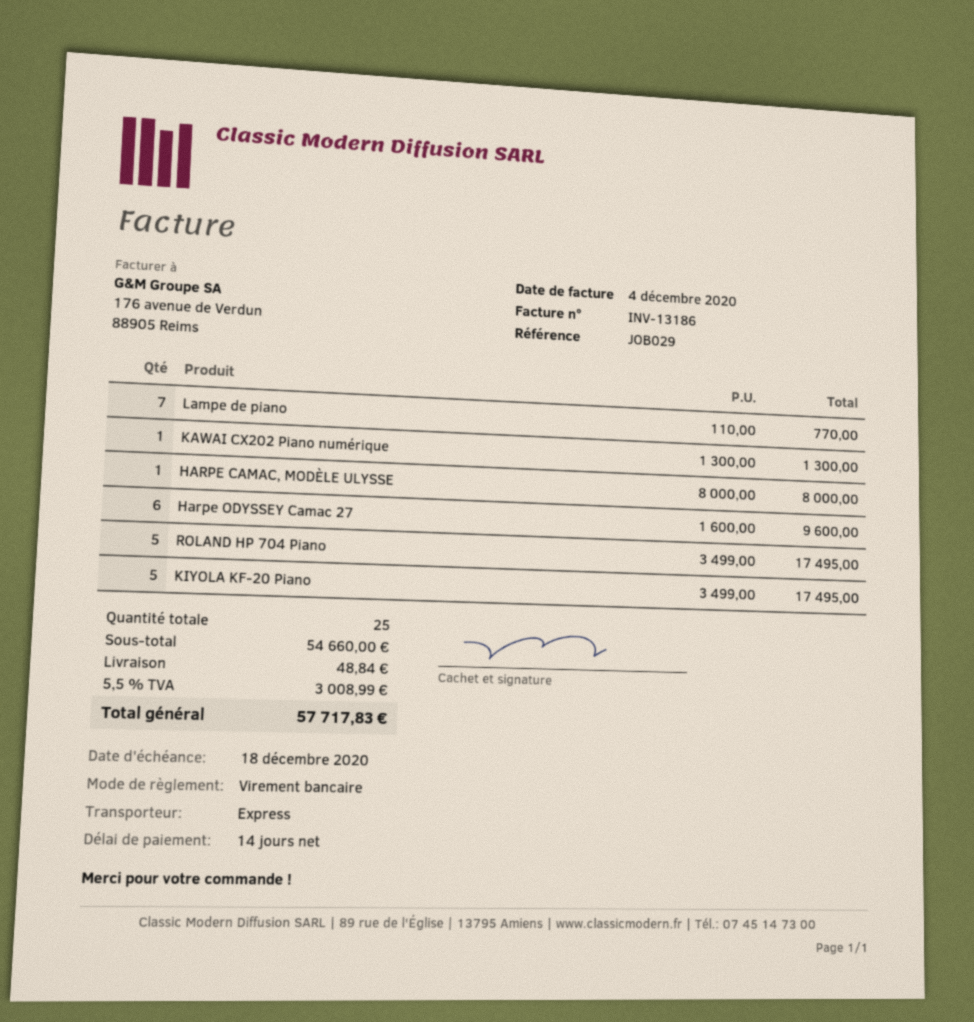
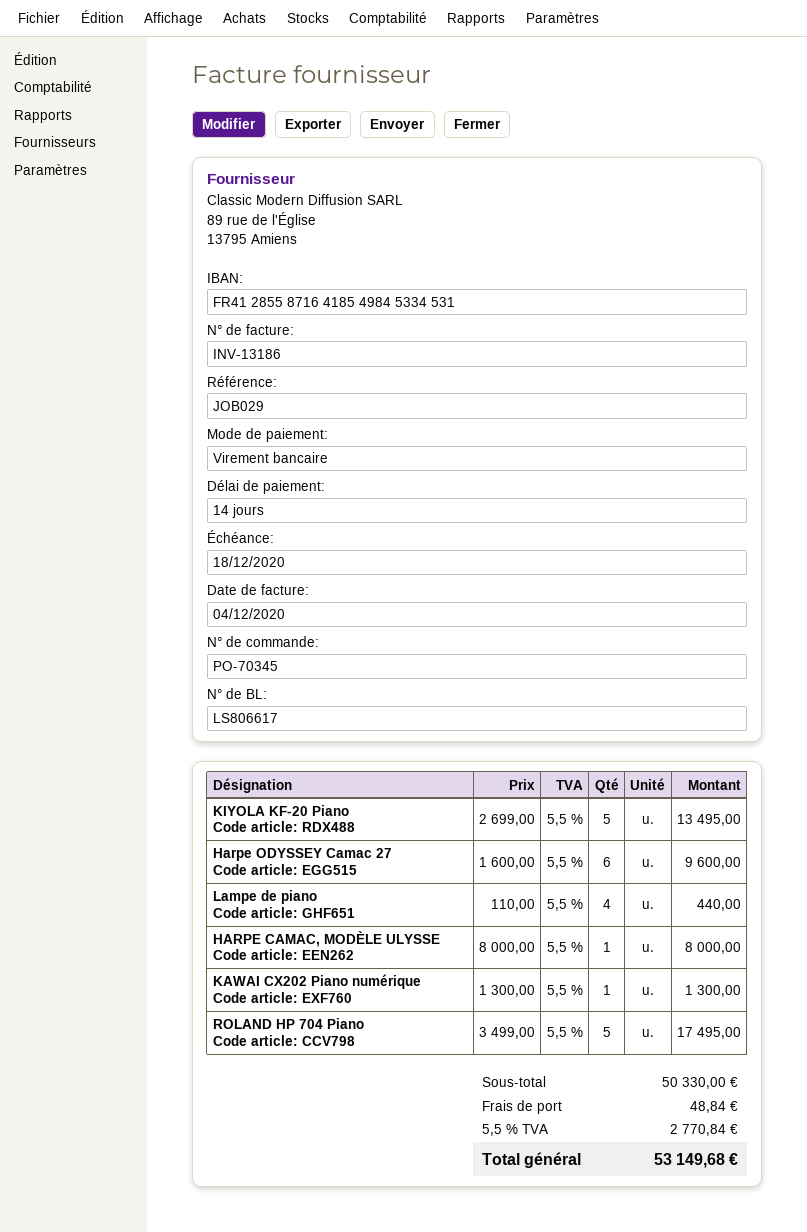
Lampe de piano: 7 x 110.00 = 770.00 -> 4 x 110.00 = 440.00
KIYOLA KF-20 Piano: 5 x 3499.00 = 17495.00 -> 5 x 2699.00 = 13495.00
subtotal: 54660.00 -> 50330.00
tax: 5.5% = 3008.99 -> 5.5% = 2770.84
total: 57717.83 -> 53149.68

